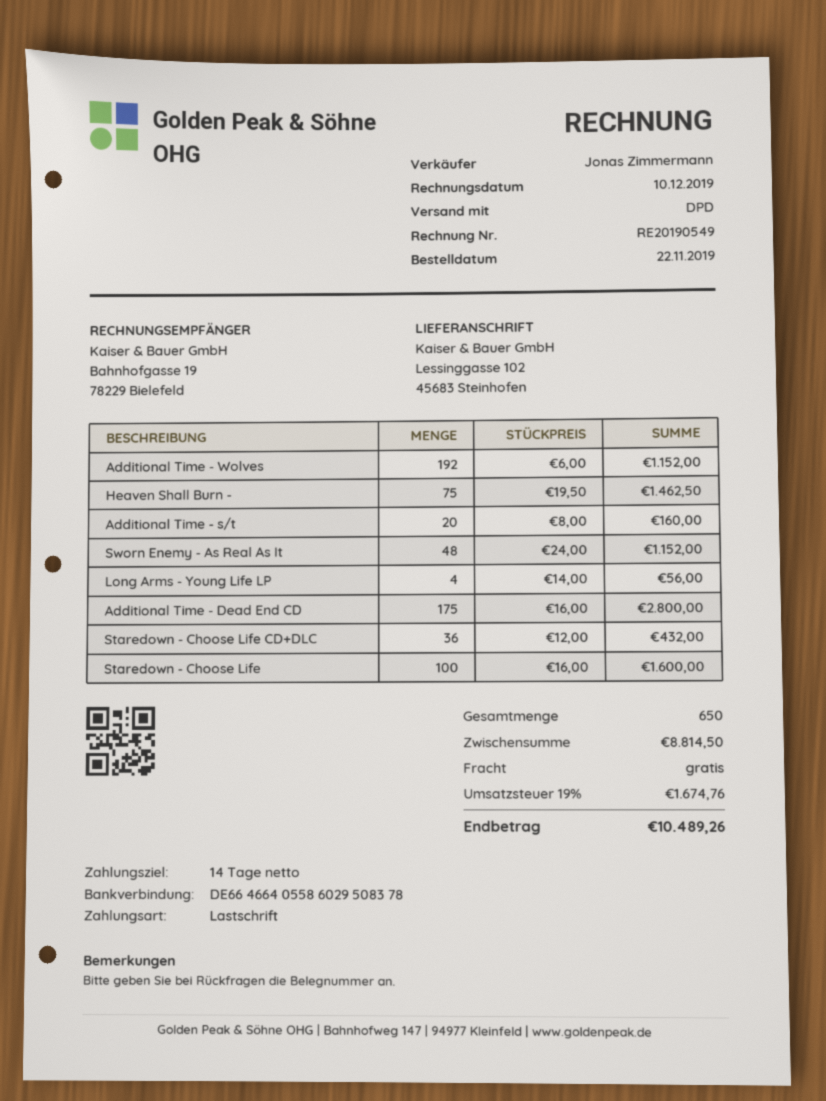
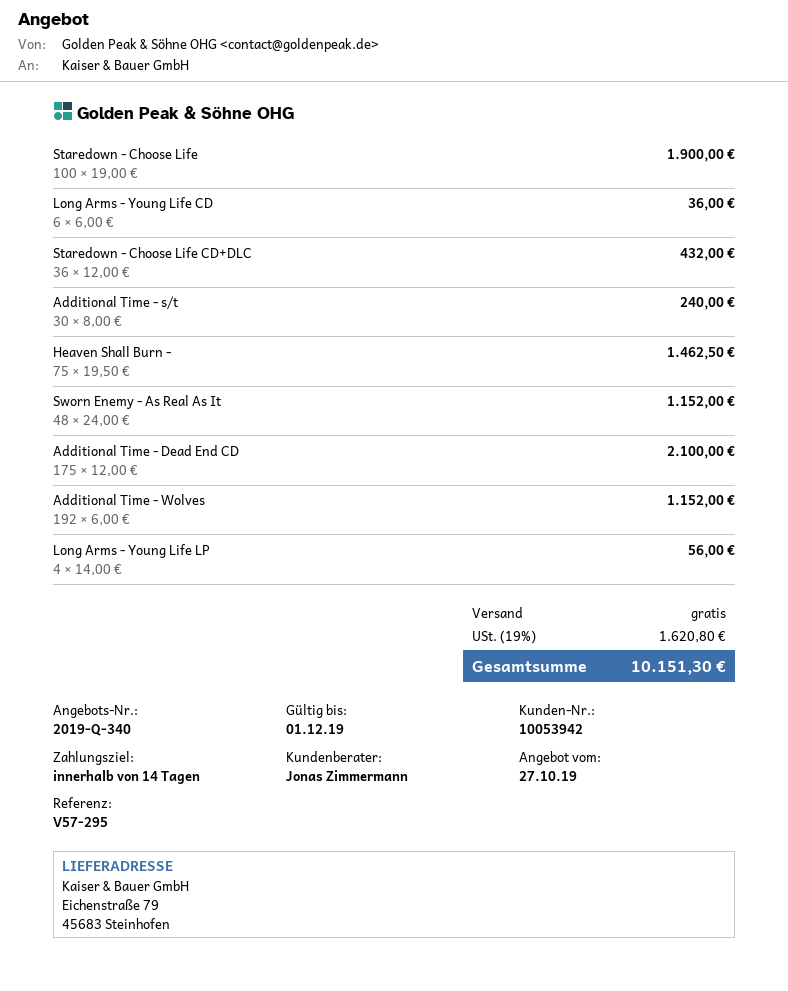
ship to: Lessinggasse 102, 45683 Steinhofen -> Eichenstraße 79, 45683 Steinhofen
Additional Time - s/t: 20 x 8.00 = 160.00 -> 30 x 8.00 = 240.00
Additional Time - Dead End CD: 175 x 16.00 = 2800.00 -> 175 x 12.00 = 2100.00
Staredown - Choose Life: 100 x 16.00 = 1600.00 -> 100 x 19.00 = 1900.00
Long Arms - Young Life CD: none -> 6 x 6.00 = 36.00
tax: 19% = 1674.76 -> 19% = 1620.80
total: 10489.26 -> 10151.30

